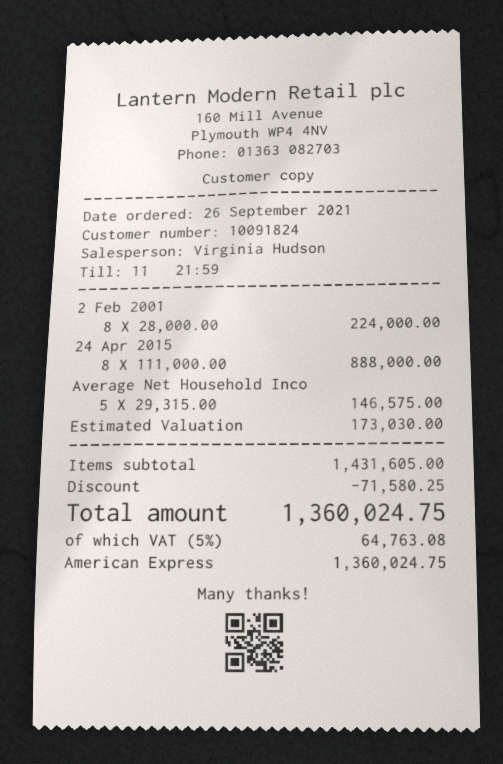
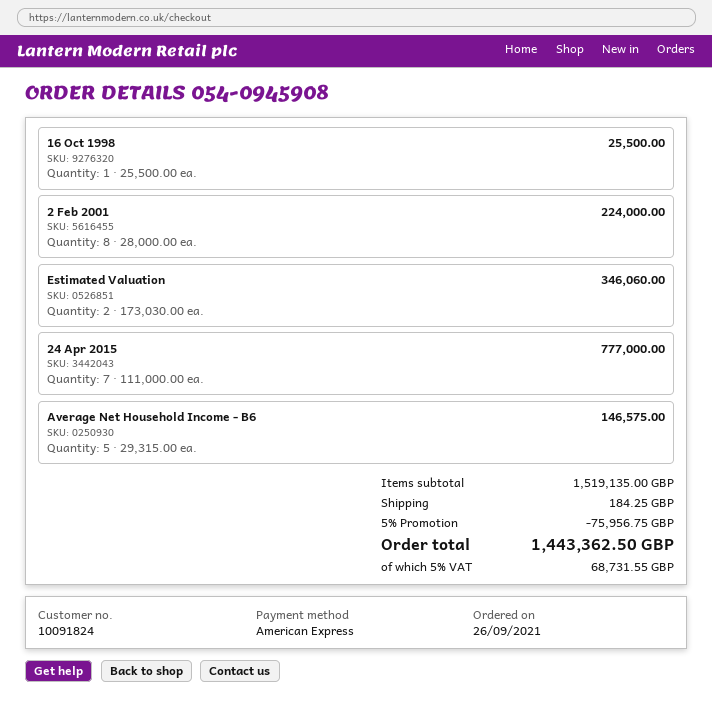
24 Apr 2015: 8 x 111000.00 = 888000.00 -> 7 x 111000.00 = 777000.00
Estimated Valuation: 1 x 173030.00 = 173030.00 -> 2 x 173030.00 = 346060.00
16 Oct 1998: none -> 1 x 25500.00 = 25500.00
subtotal: 1431605.00 -> 1519135.00
discount: 71580.25 -> 75956.75
shipping: none -> 184.25
tax: 5% = 64763.08 -> 5% = 68731.55
total: 1360024.75 -> 1443362.50

